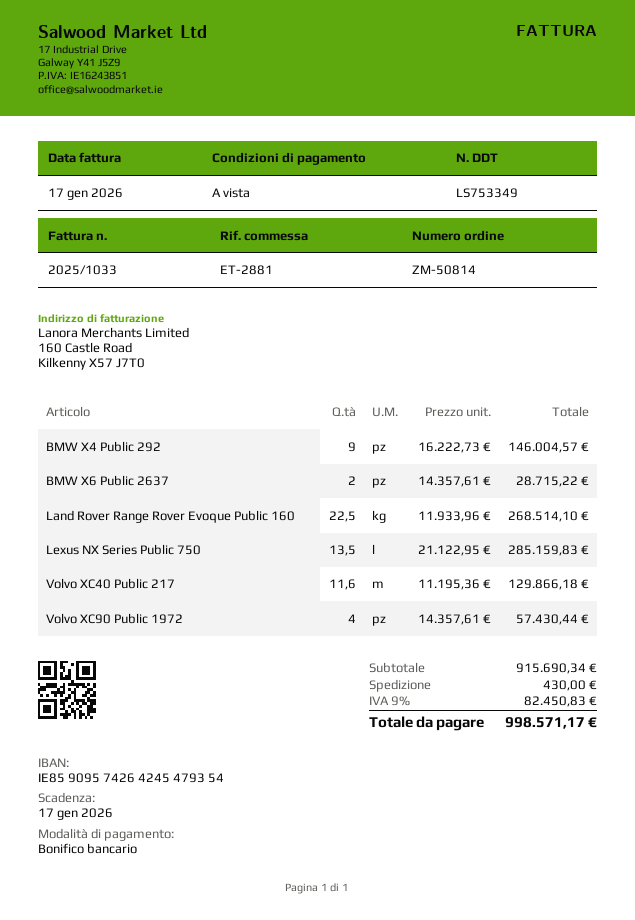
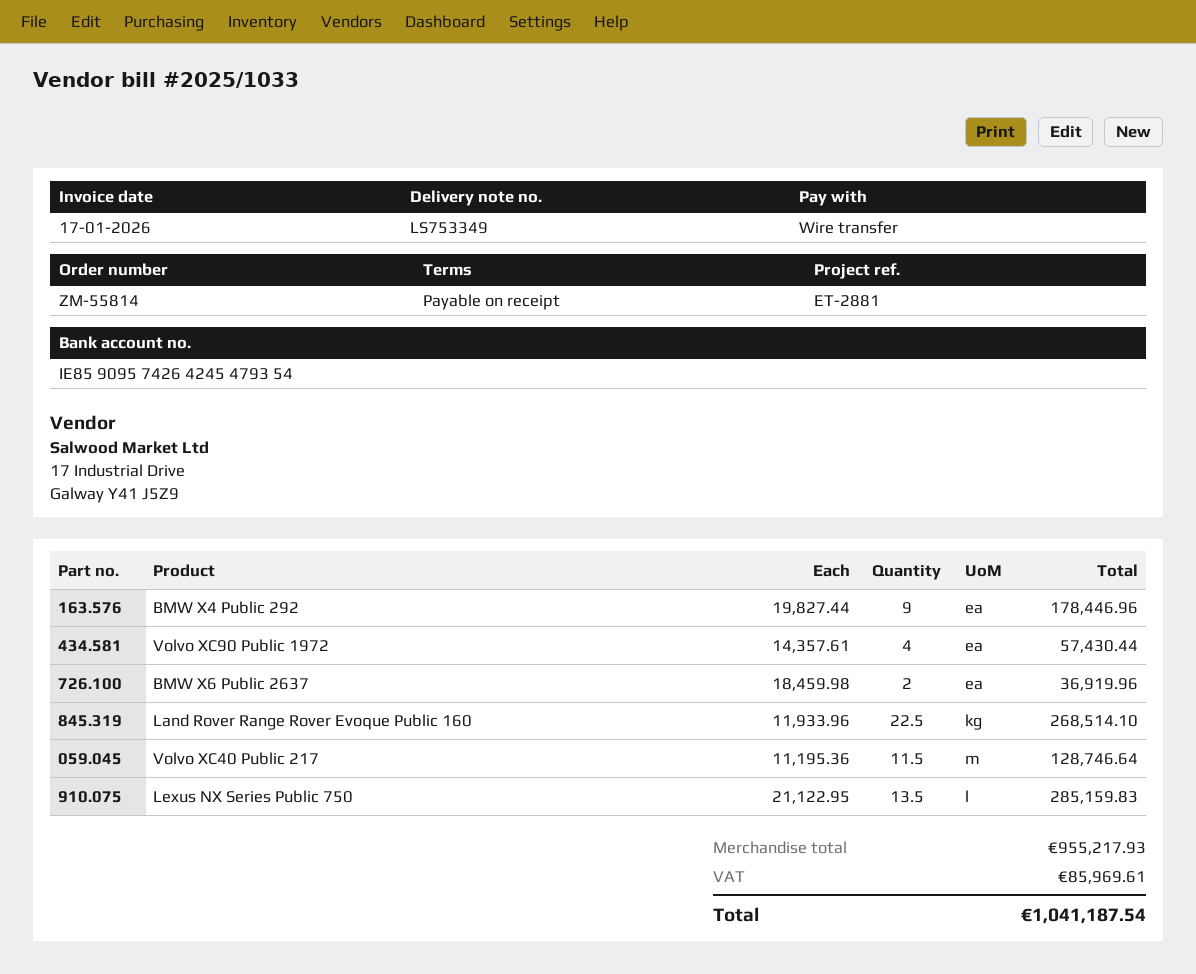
order number: ZM-50814 -> ZM-55814
BMW X4 Public 292: 9 x 16222.73 = 146004.57 -> 9 x 19827.44 = 178446.96
BMW X6 Public 2637: 2 x 14357.61 = 28715.22 -> 2 x 18459.98 = 36919.96
Volvo XC40 Public 217: 11.6 x 11195.36 = 129866.18 -> 11.5 x 11195.36 = 128746.64
subtotal: 915690.34 -> 955217.93
shipping: 430.00 -> none
tax: 82450.83 -> 85969.61
total: 998571.17 -> 1041187.54

